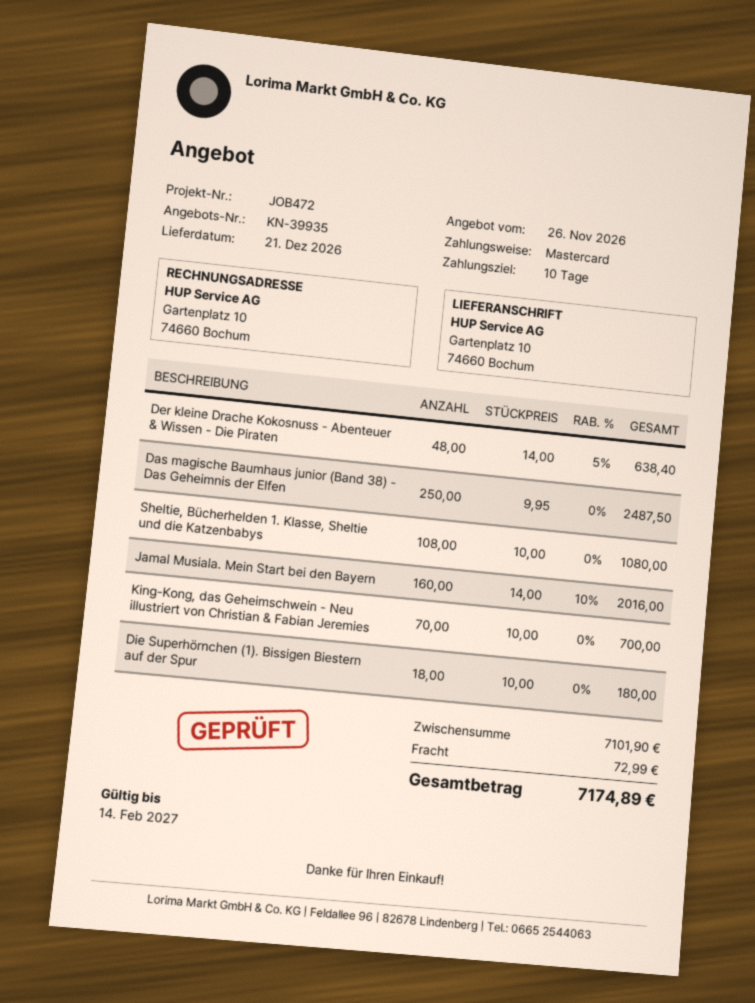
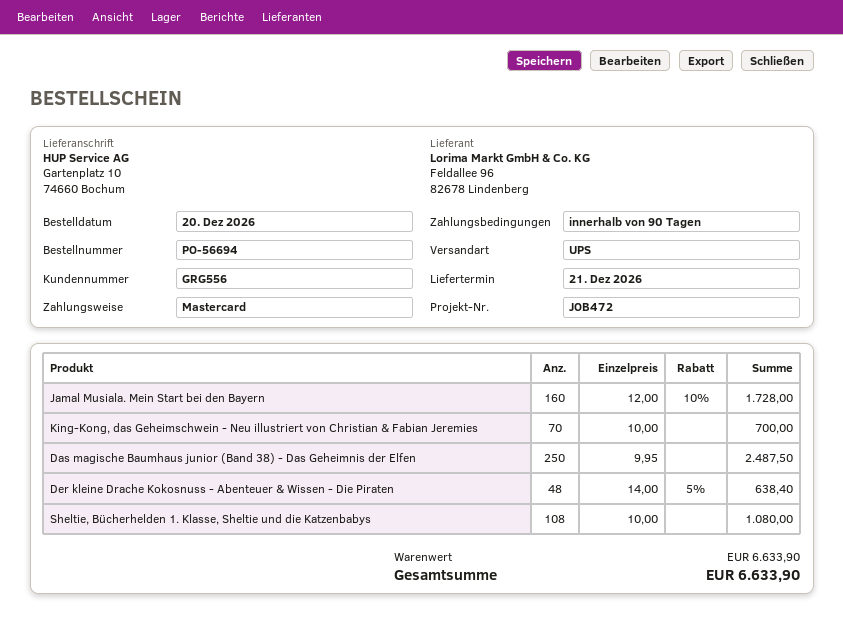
payment terms: 10 days -> 90 days
Jamal Musiala. Mein Start bei den Bayern: 160 x 14.00 - 10% = 2016.00 -> 160 x 12.00 - 10% = 1728.00
Die Superhörnchen (1). Bissigen Biestern auf der Spur: 18 x 10.00 = 180.00 -> none
subtotal: 7101.90 -> 6633.90
shipping: 72.99 -> none
total: 7174.89 -> 6633.90

